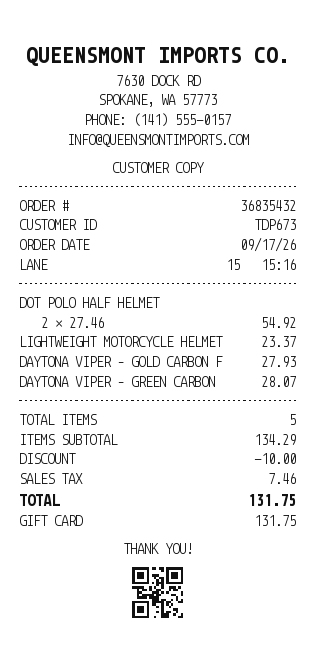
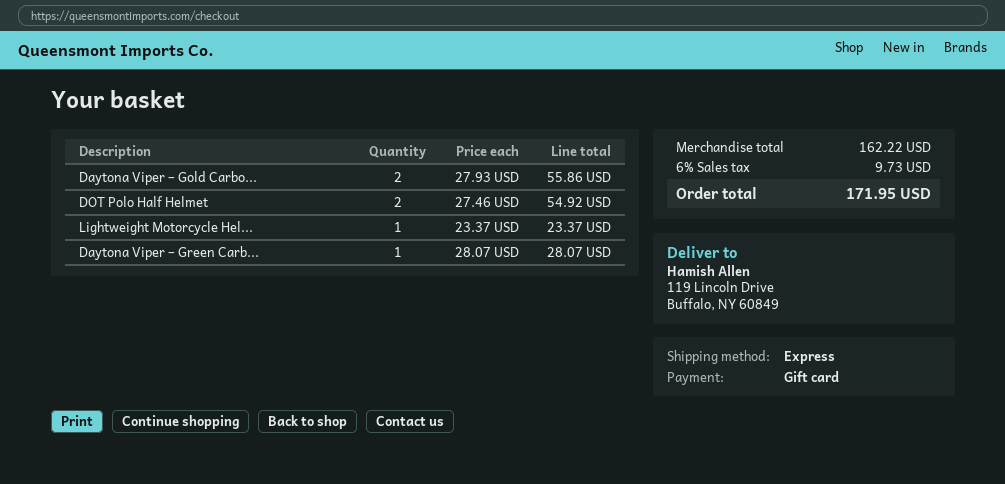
DAYTONA VIPER – GOLD CARBON F: 1 x 27.93 = 27.93 -> 2 x 27.93 = 55.86
subtotal: 134.29 -> 162.22
discount: 10.00 -> none
tax: 7.46 -> 9.73
total: 131.75 -> 171.95

